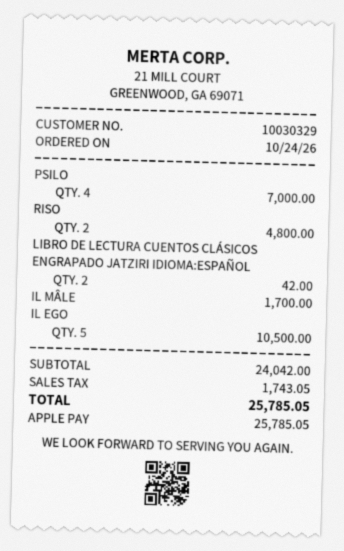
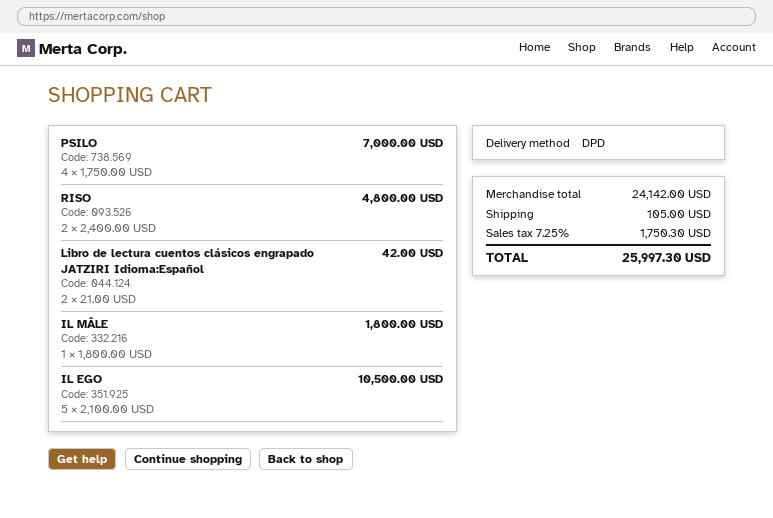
IL MÂLE: 1 for 1700.00 -> 1 for 1800.00
subtotal: 24042.00 -> 24142.00
shipping: none -> 105.00
tax: 1743.05 -> 1750.30
total: 25785.05 -> 25997.30

